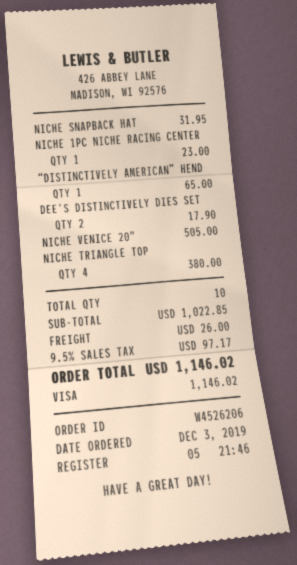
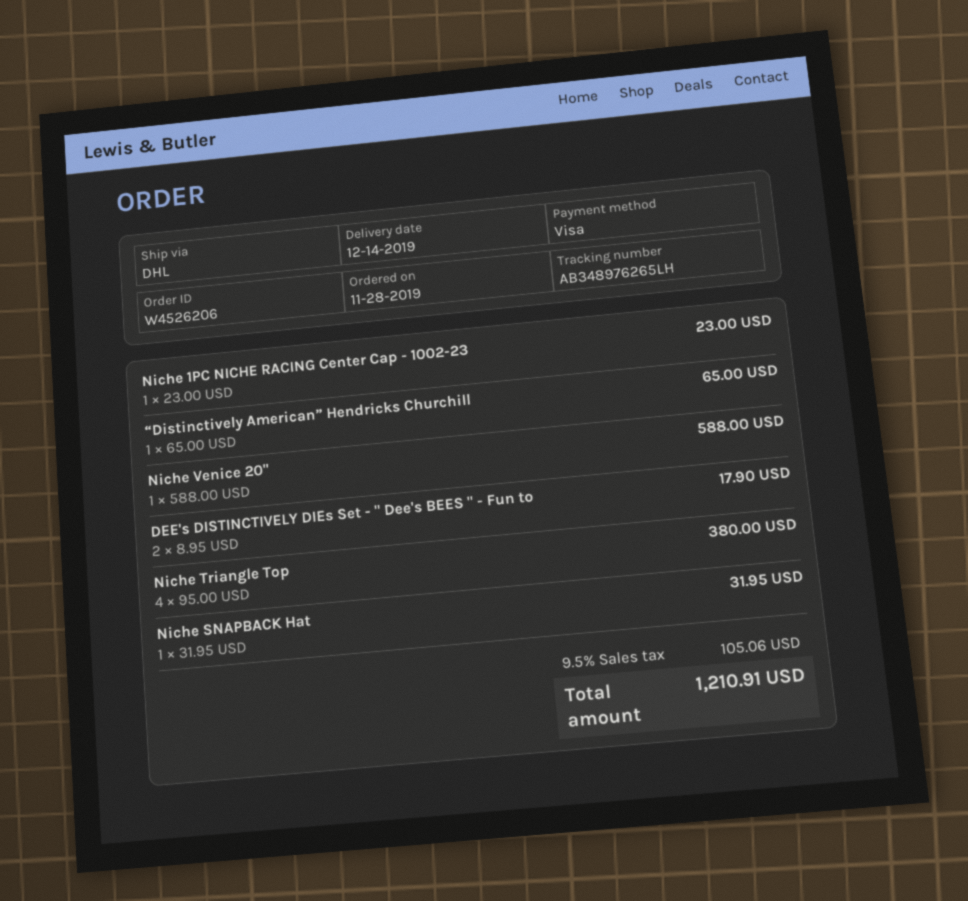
order date: 2019-12-03 -> 2019-11-28
NICHE VENICE 20": 1 for 505.00 -> 1 for 588.00
shipping: 26.00 -> none
tax: 9.5% = 97.17 -> 9.5% = 105.06
total: 1146.02 -> 1210.91

